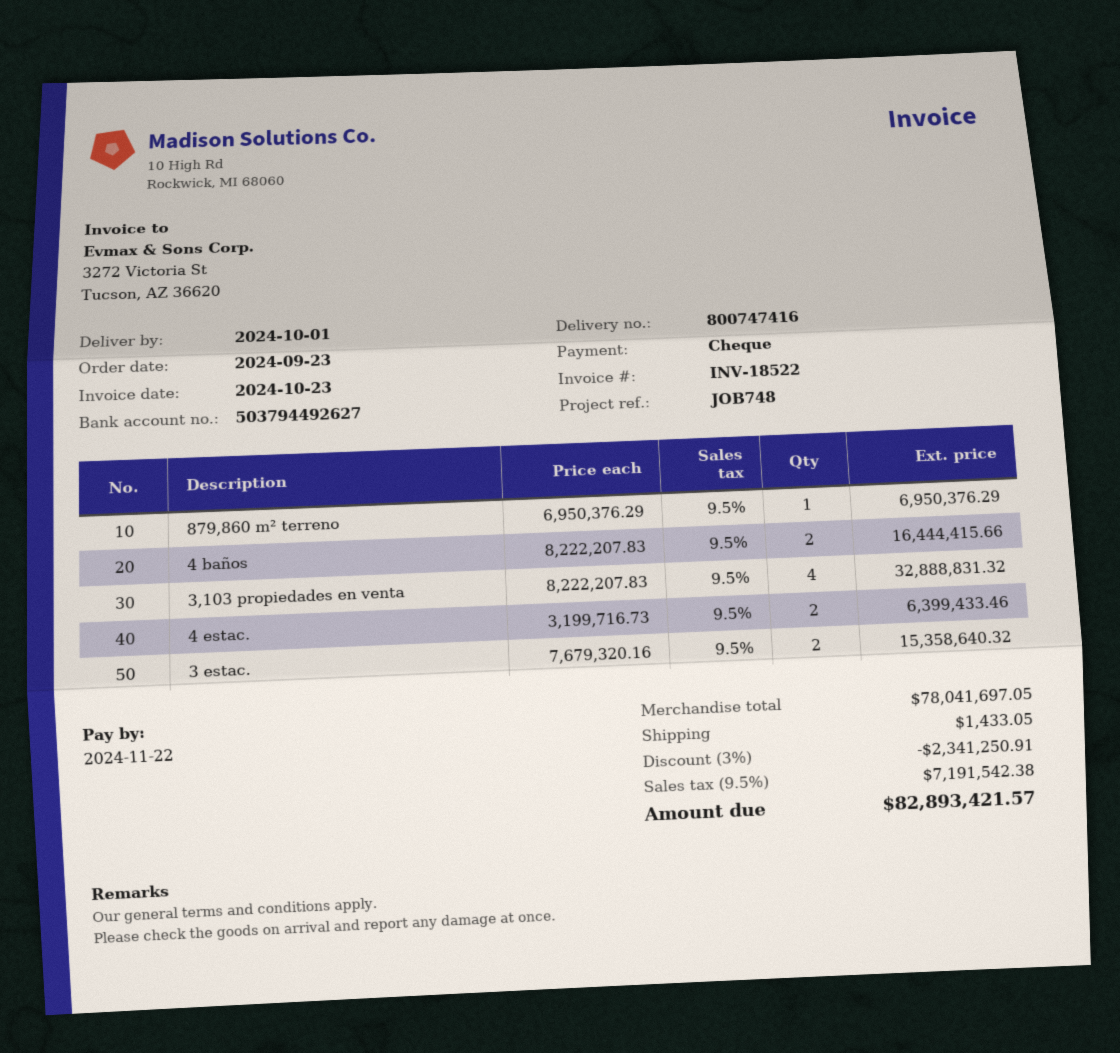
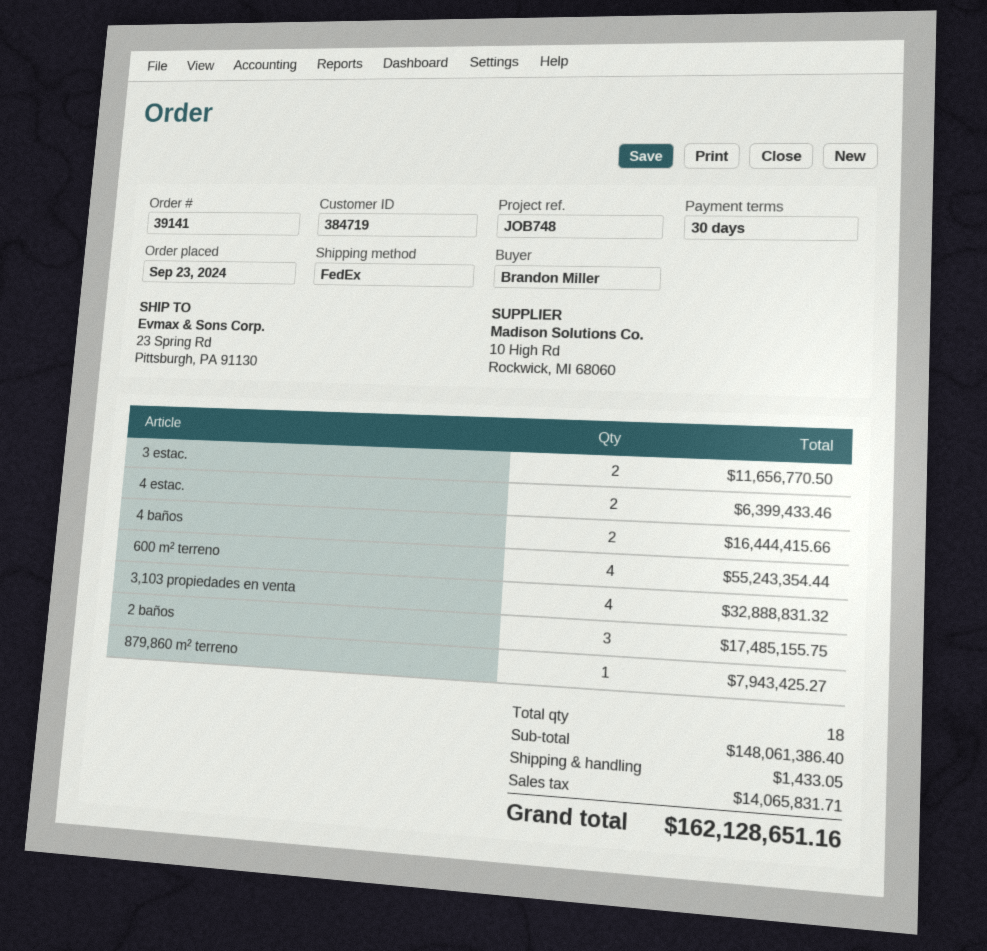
879,860 m² terreno: 1 for 6950376.29 -> 1 for 7943425.27
3 estac.: 2 for 15358640.32 -> 2 for 11656770.50
600 m² terreno: none -> 4 for 55243354.44
2 baños: none -> 3 for 17485155.75
subtotal: 78041697.05 -> 148061386.40
discount: 3% = 2341250.91 -> none
tax: 7191542.38 -> 14065831.71
total: 82893421.57 -> 162128651.16

